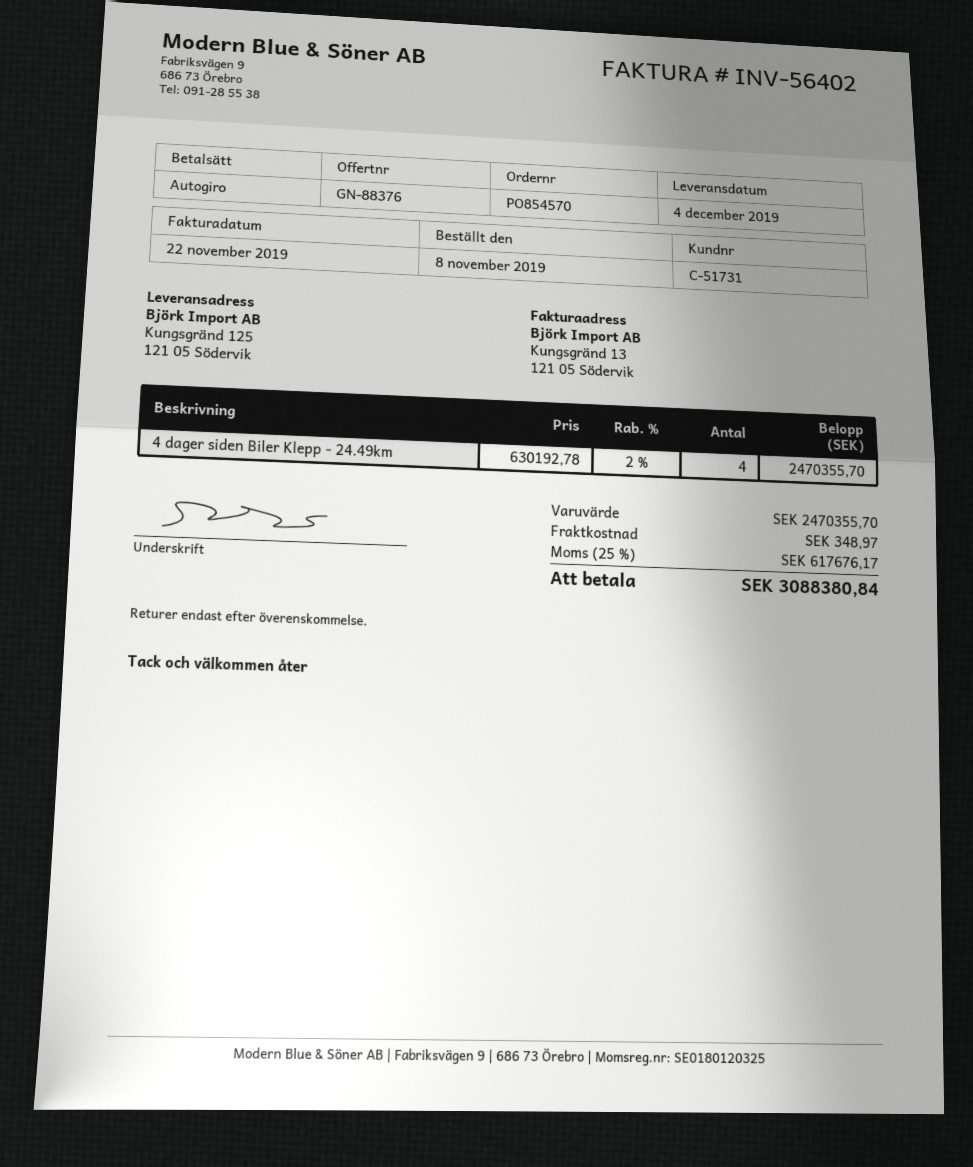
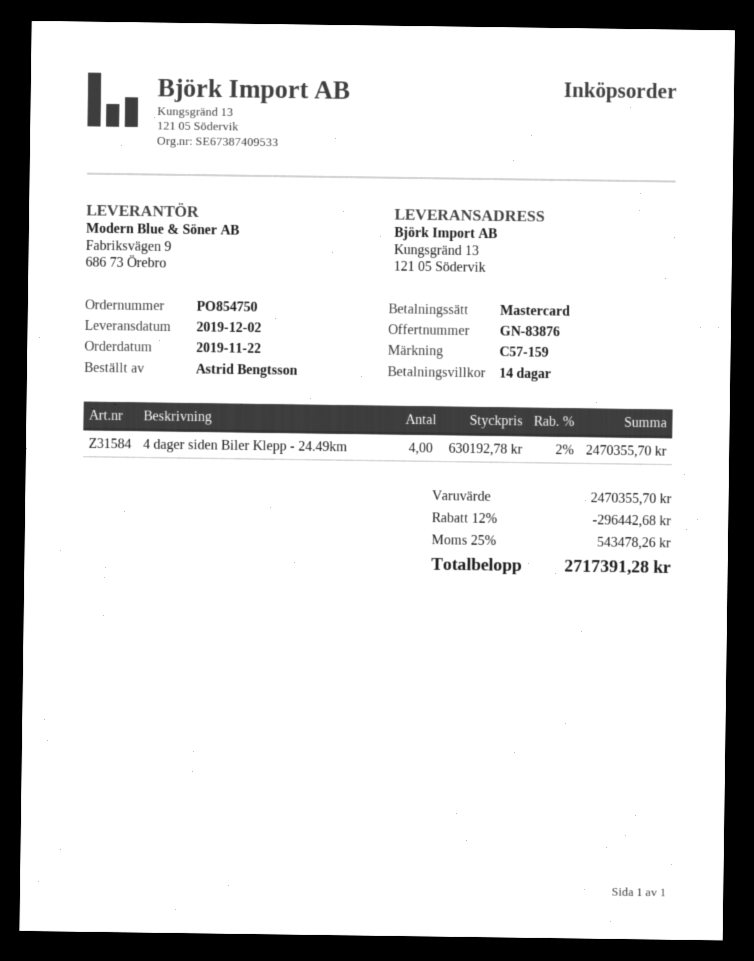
quote number: GN-88376 -> GN-83876
order number: PO854570 -> PO854750
order date: 2019-11-08 -> 2019-11-22
delivery date: 2019-12-04 -> 2019-12-02
payment method: direct debit -> Mastercard
ship to: Kungsgränd 125, 121 05 Södervik -> Kungsgränd 13, 121 05 Södervik
discount: none -> 12% = 296442.68
shipping: 348.97 -> none
tax: 25% = 617676.17 -> 25% = 543478.26
total: 3088380.84 -> 2717391.28

